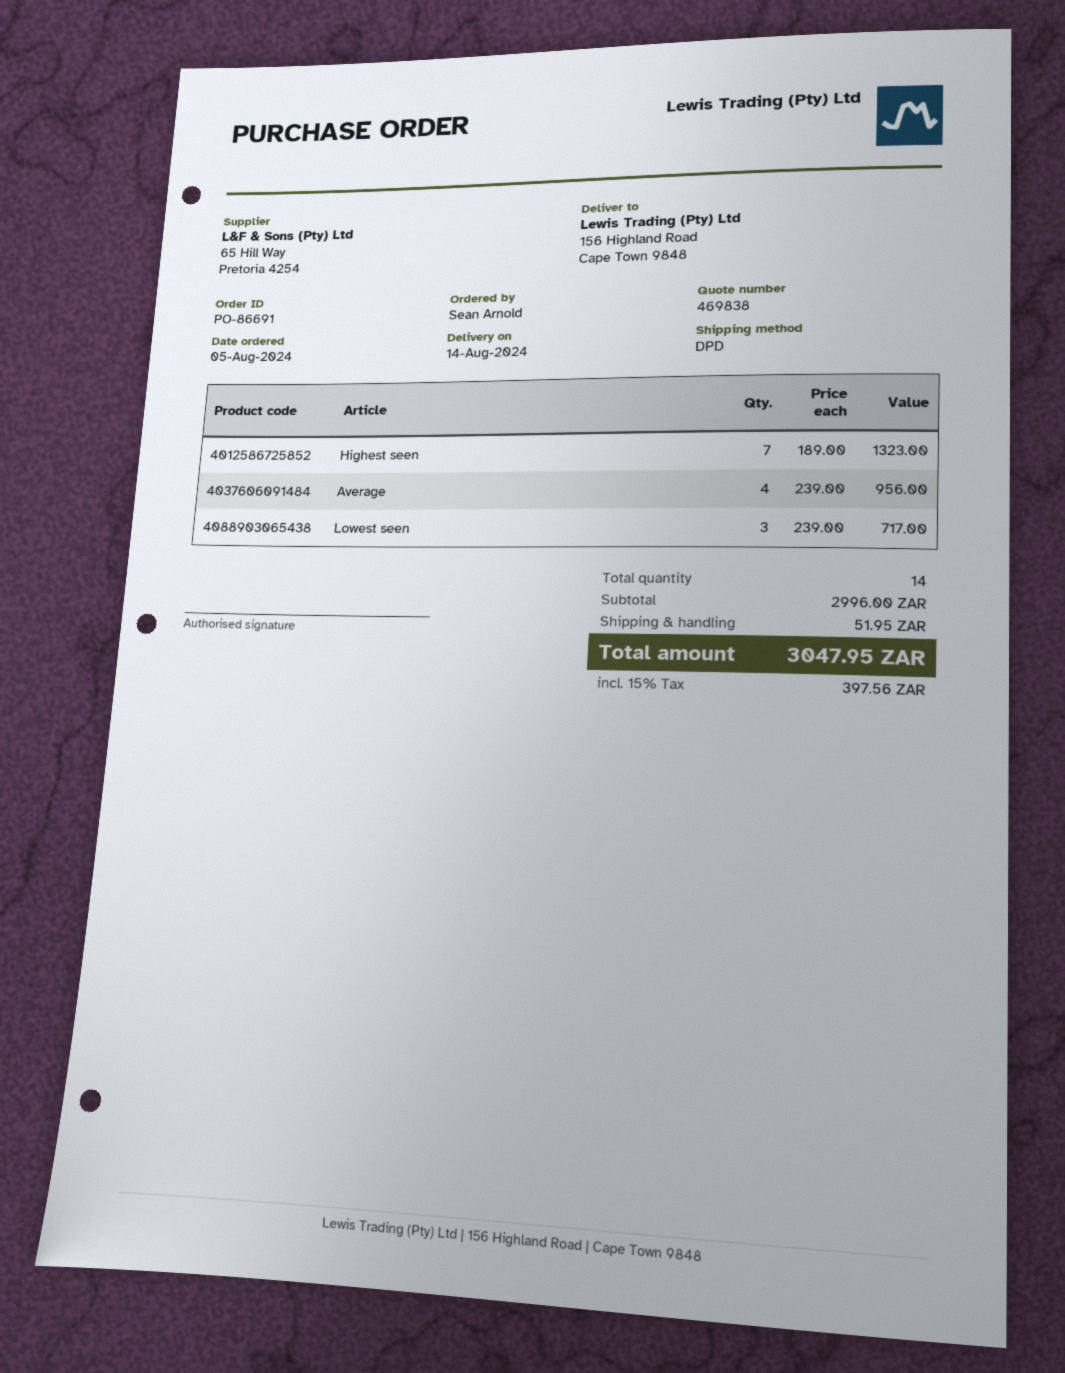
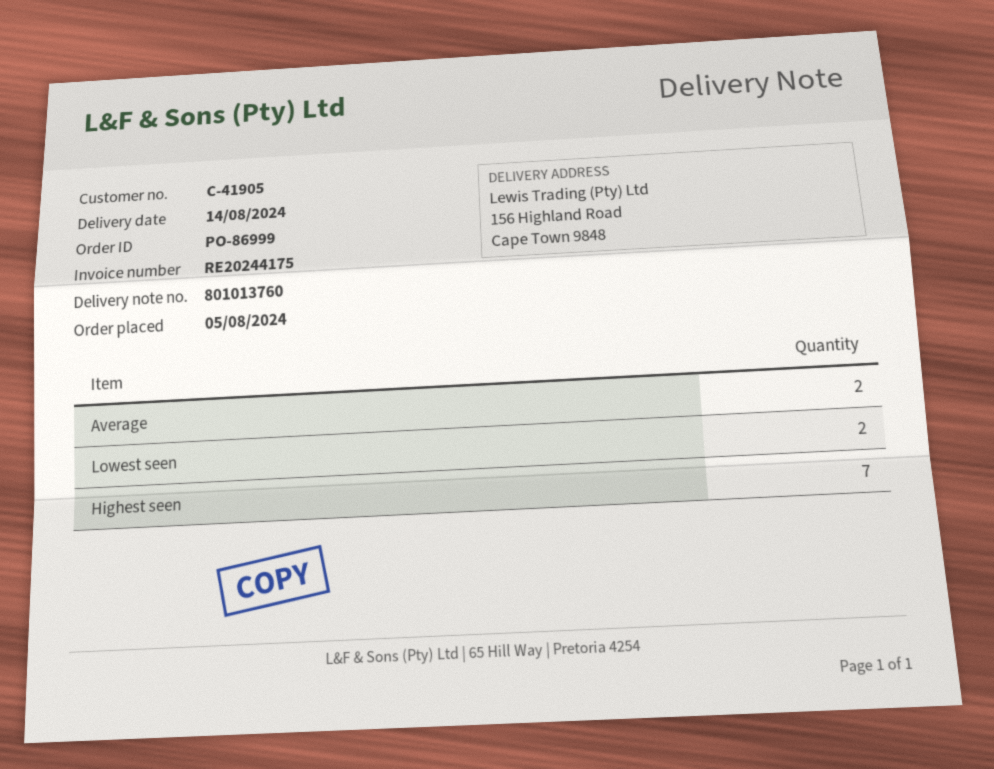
order number: PO-86691 -> PO-86999
Average: 4 -> 2
Lowest seen: 3 -> 2

